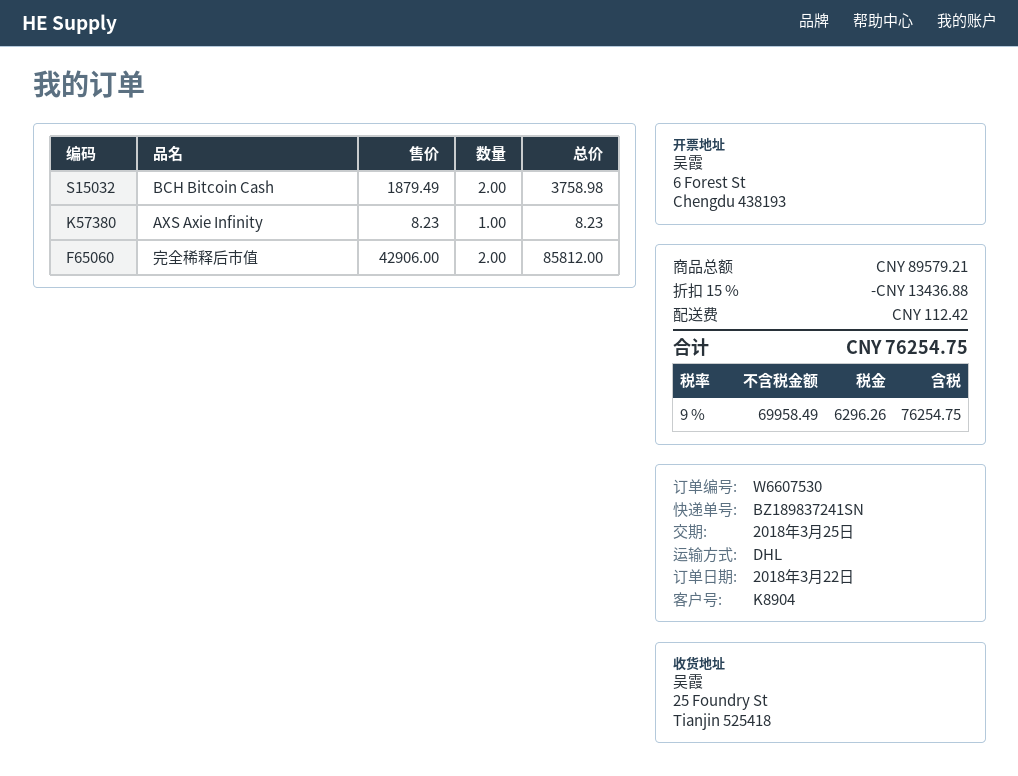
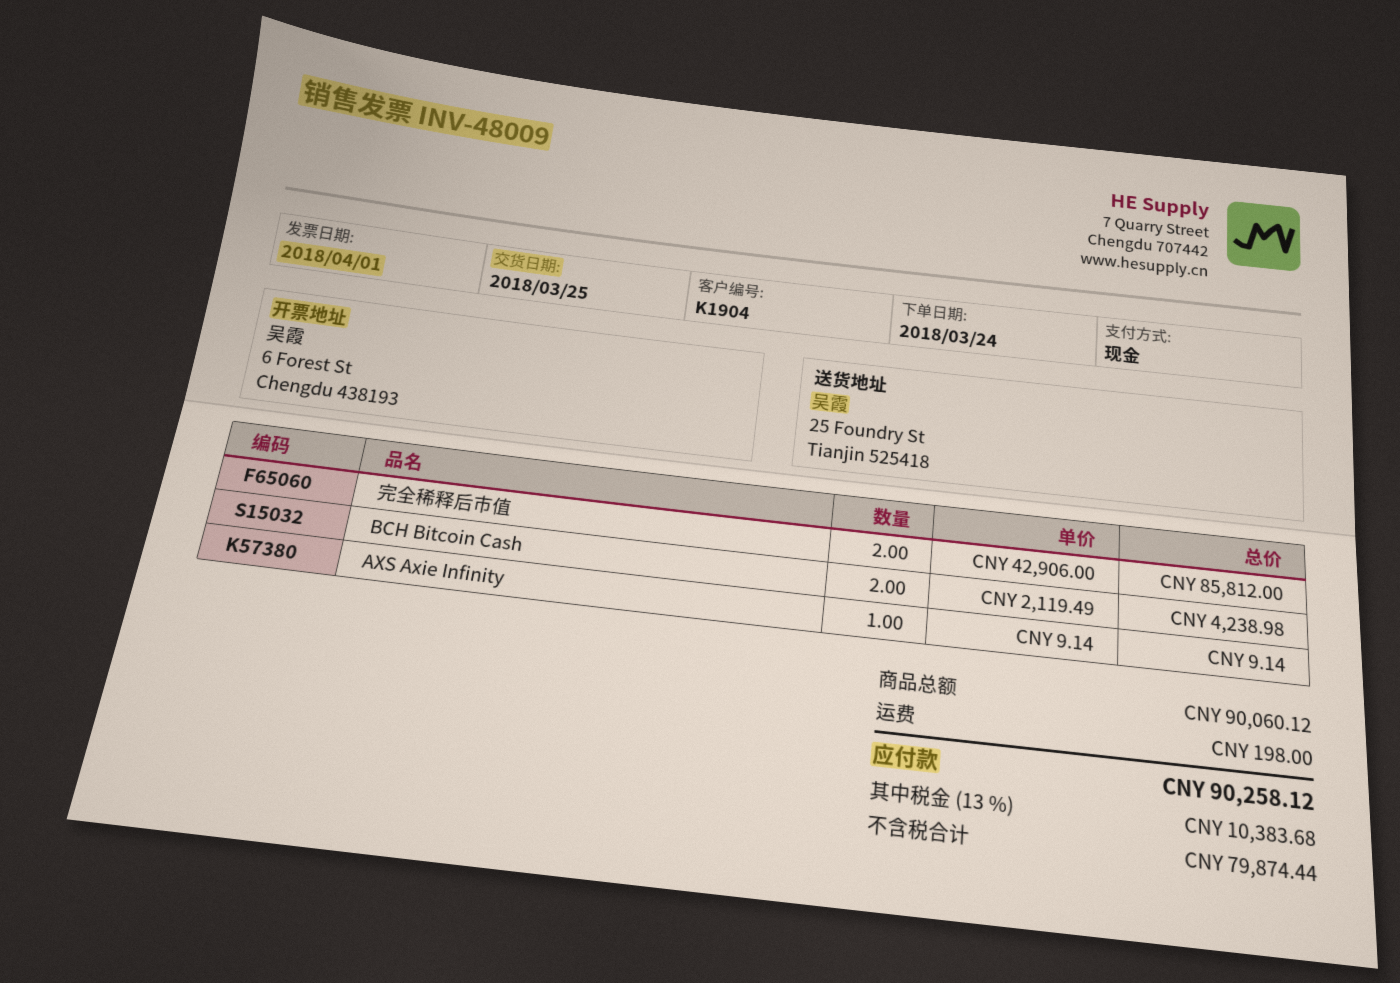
order date: 2018-03-22 -> 2018-03-24
customer number: K8904 -> K1904
BCH Bitcoin Cash: 2 x 1879.49 = 3758.98 -> 2 x 2119.49 = 4238.98
AXS Axie Infinity: 1 x 8.23 = 8.23 -> 1 x 9.14 = 9.14
subtotal: 89579.21 -> 90060.12
discount: 15% = 13436.88 -> none
shipping: 112.42 -> 198.00
net: 69958.49 -> 79874.44
tax: 9% = 6296.26 -> 13% = 10383.68
total: 76254.75 -> 90258.12

